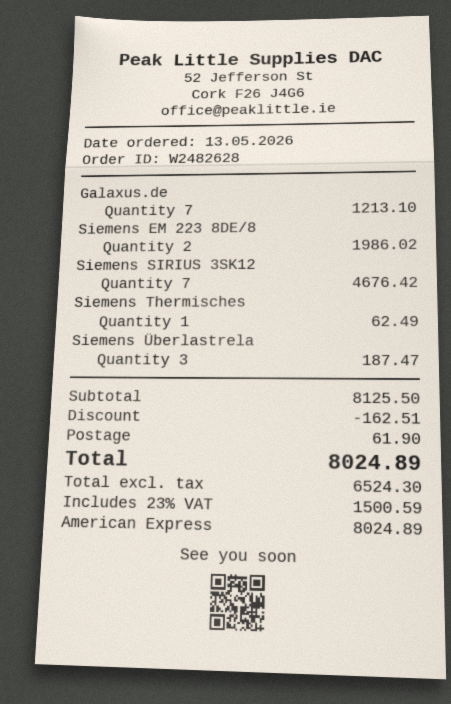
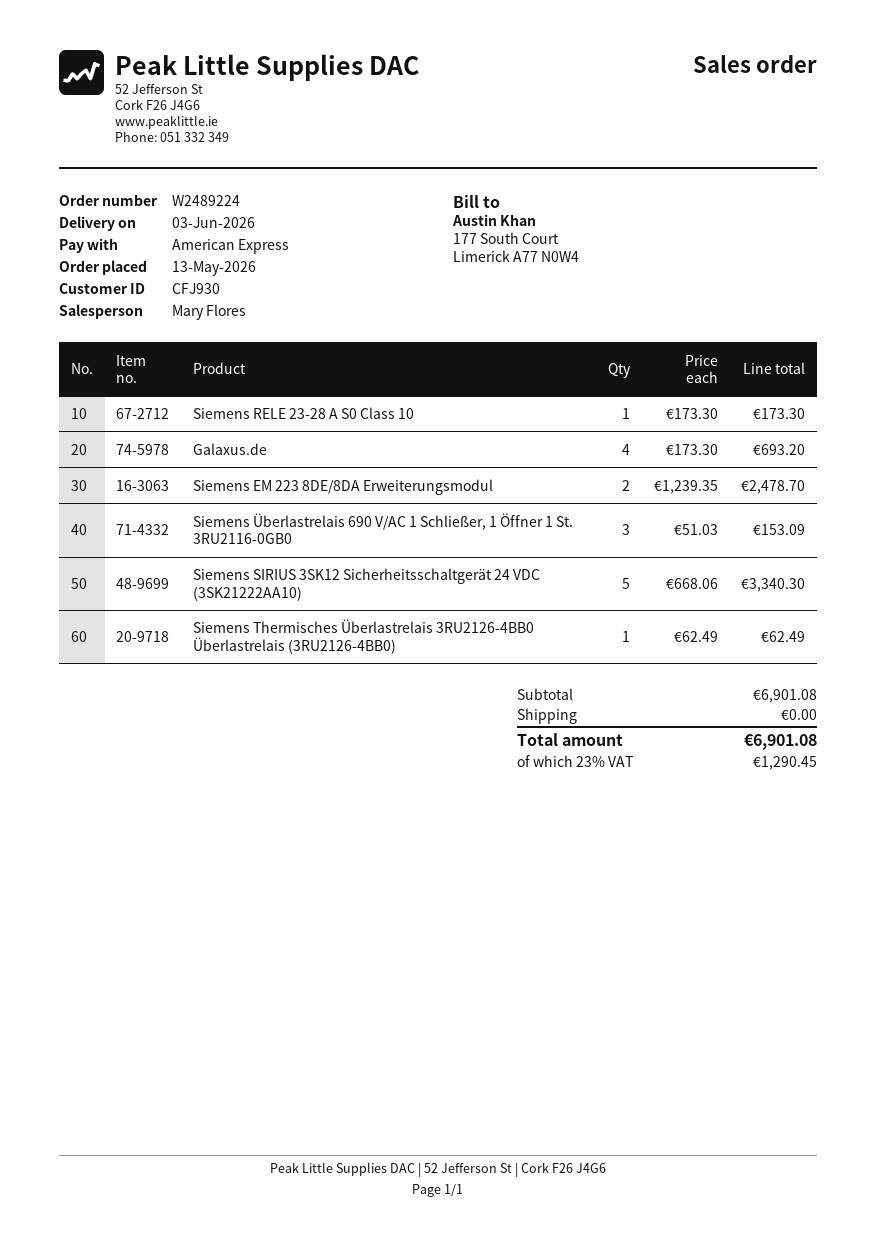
order number: W2482628 -> W2489224
Galaxus.de: 7 for 1213.10 -> 4 for 693.20
Siemens EM 223 8DE/8: 2 for 1986.02 -> 2 for 2478.70
Siemens SIRIUS 3SK12: 7 for 4676.42 -> 5 for 3340.30
Siemens Überlastrela: 3 for 187.47 -> 3 for 153.09
Siemens RELE 23-28 A S0 Class 10: none -> 1 for 173.30
subtotal: 8125.50 -> 6901.08
discount: 162.51 -> none
shipping: 61.90 -> 0.00
tax: 23% = 1500.59 -> 23% = 1290.45
total: 8024.89 -> 6901.08

